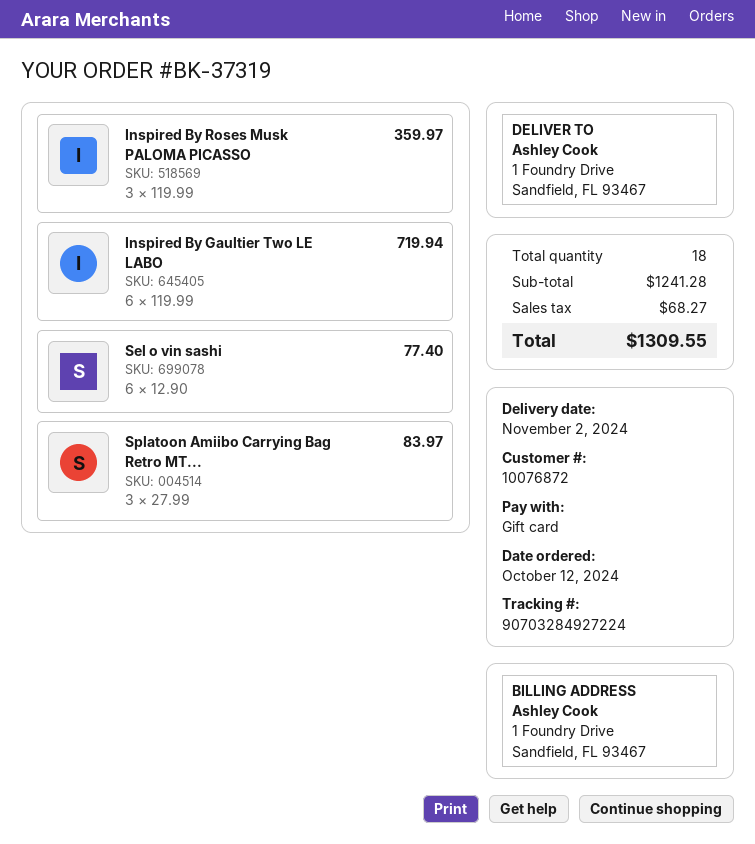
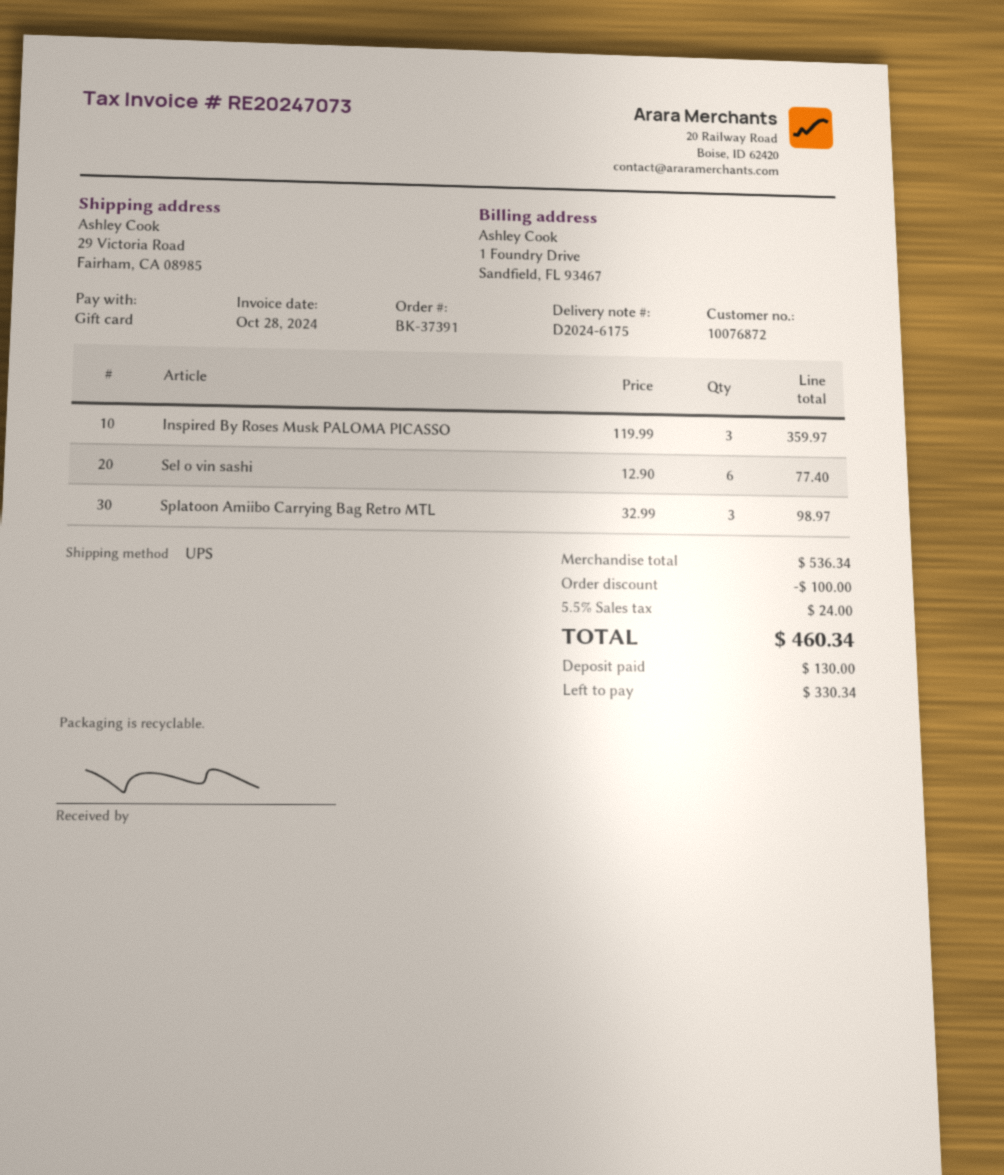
order number: BK-37319 -> BK-37391
ship to: 1 Foundry Drive, Sandfield, FL 93467 -> 29 Victoria Road, Fairham, CA 08985
Inspired By Gaultier Two LE LABO: 6 x 119.99 = 719.94 -> none
Splatoon Amiibo Carrying Bag Retro MT...: 3 x 27.99 = 83.97 -> 3 x 32.99 = 98.97
subtotal: 1241.28 -> 536.34
discount: none -> 100.00
tax: 68.27 -> 24.00
total: 1309.55 -> 460.34

